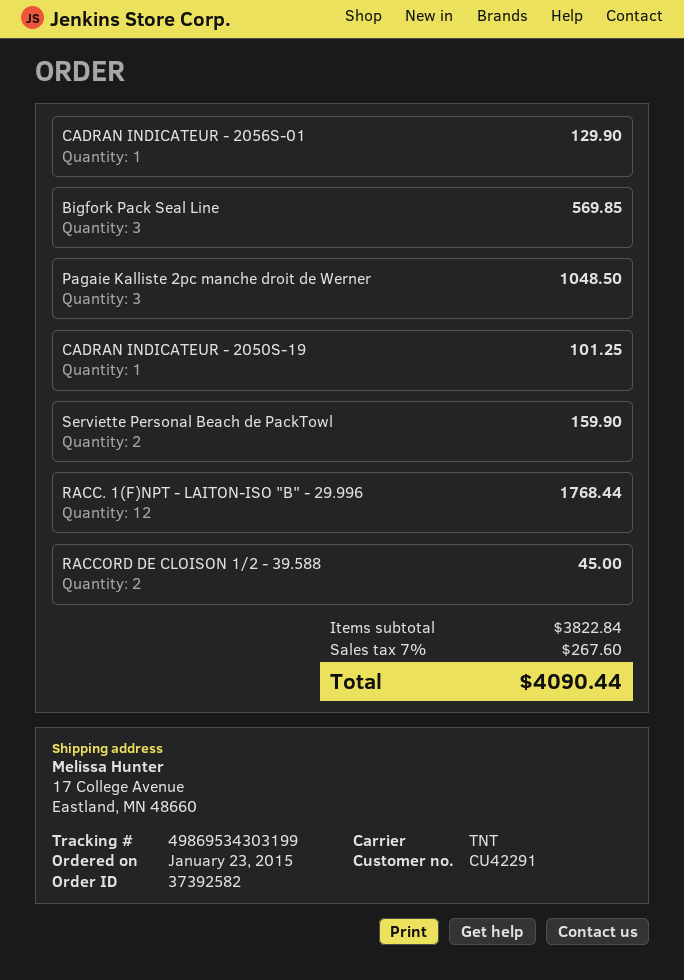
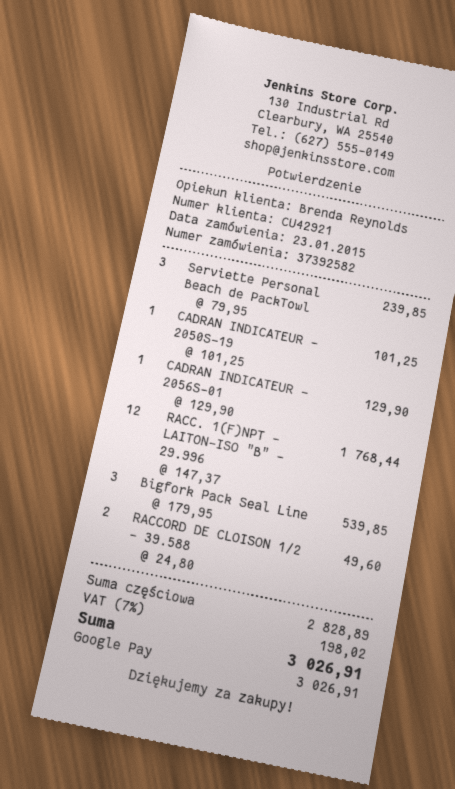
customer number: CU42291 -> CU42921
Bigfork Pack Seal Line: 3 for 569.85 -> 3 for 539.85
Pagaie Kalliste 2pc manche droit de Werner: 3 for 1048.50 -> none
Serviette Personal Beach de PackTowl: 2 for 159.90 -> 3 for 239.85
RACCORD DE CLOISON 1/2 - 39.588: 2 for 45.00 -> 2 for 49.60
subtotal: 3822.84 -> 2828.89
tax: 7% = 267.60 -> 7% = 198.02
total: 4090.44 -> 3026.91

